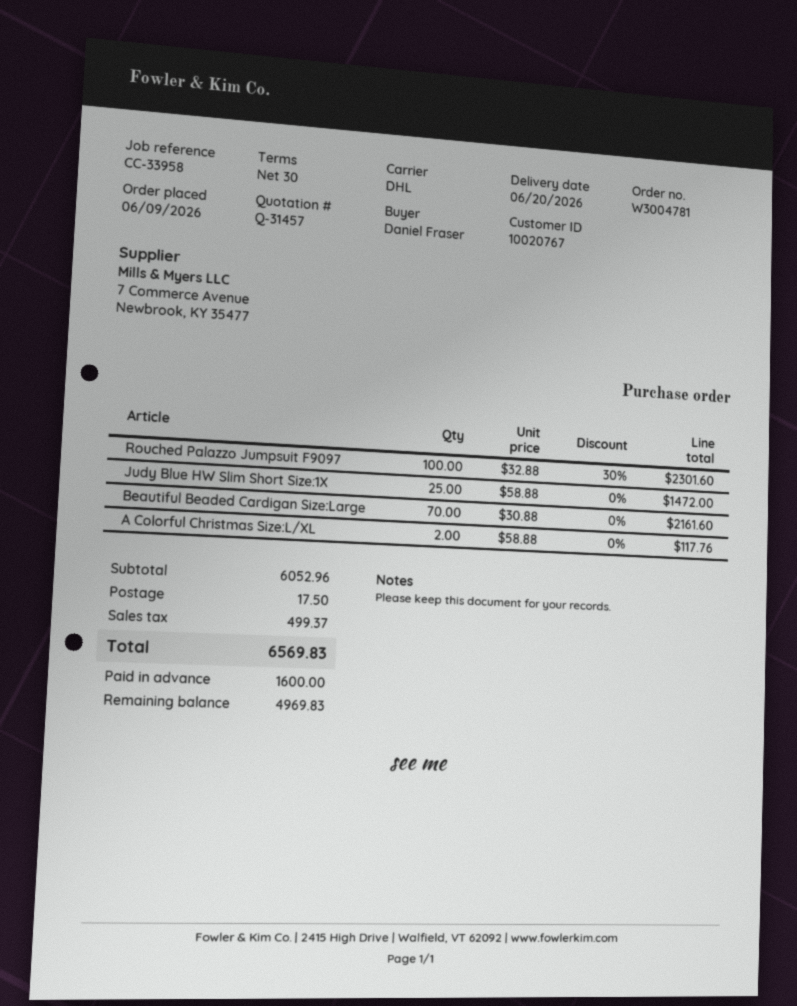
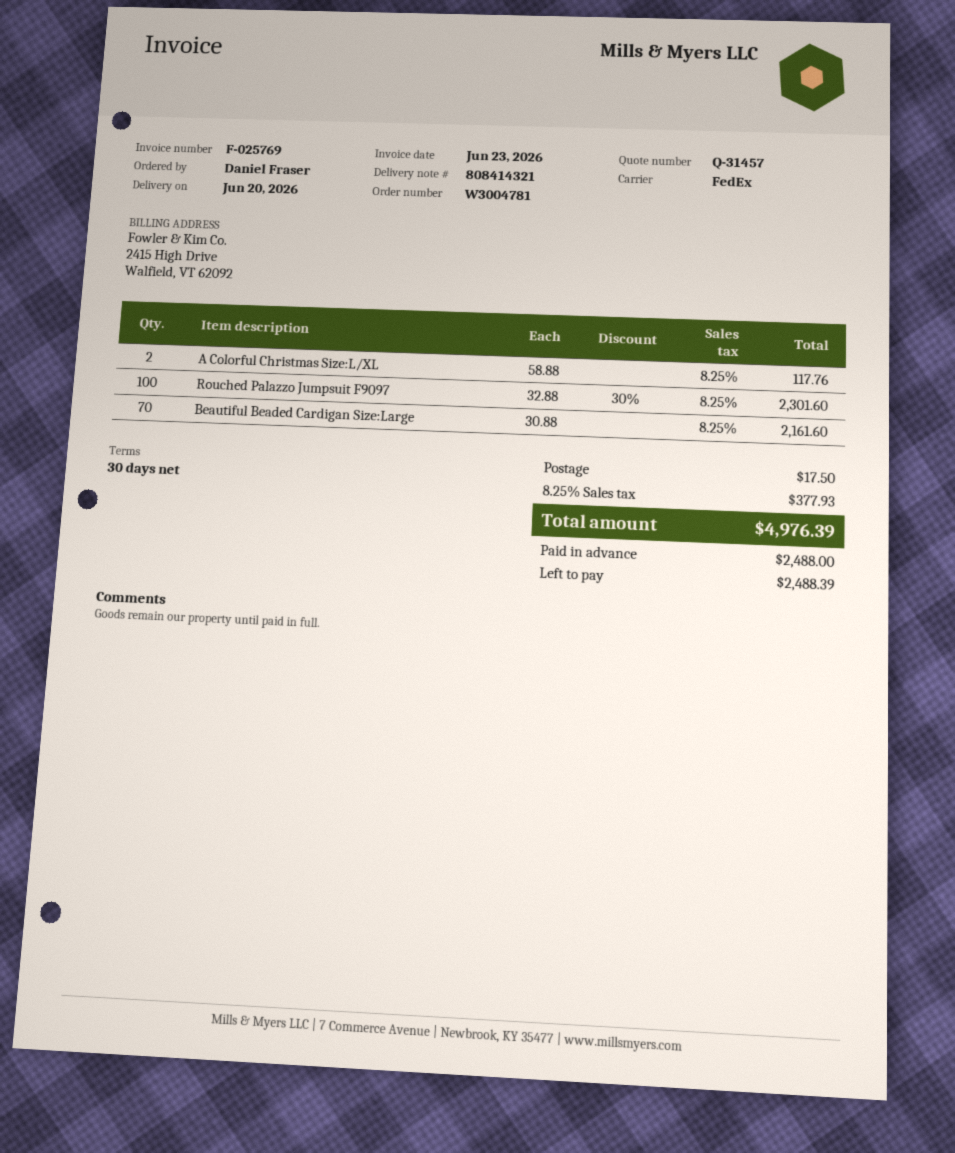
shipping method: DHL -> FedEx
Judy Blue HW Slim Short Size:1X: 25 x 58.88 = 1472.00 -> none
tax: 499.37 -> 377.93
total: 6569.83 -> 4976.39
deposit: 1600.00 -> 2488.00
balance: 4969.83 -> 2488.39

